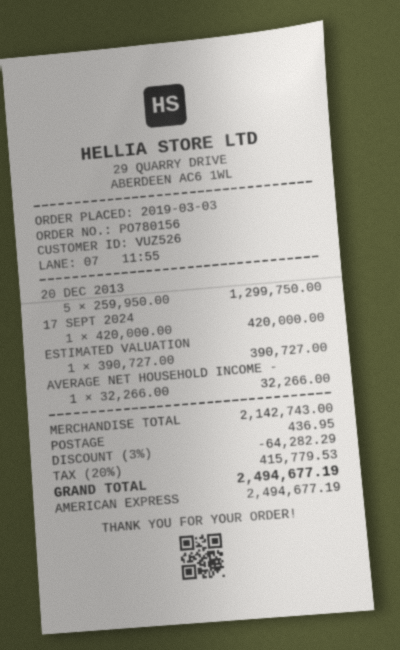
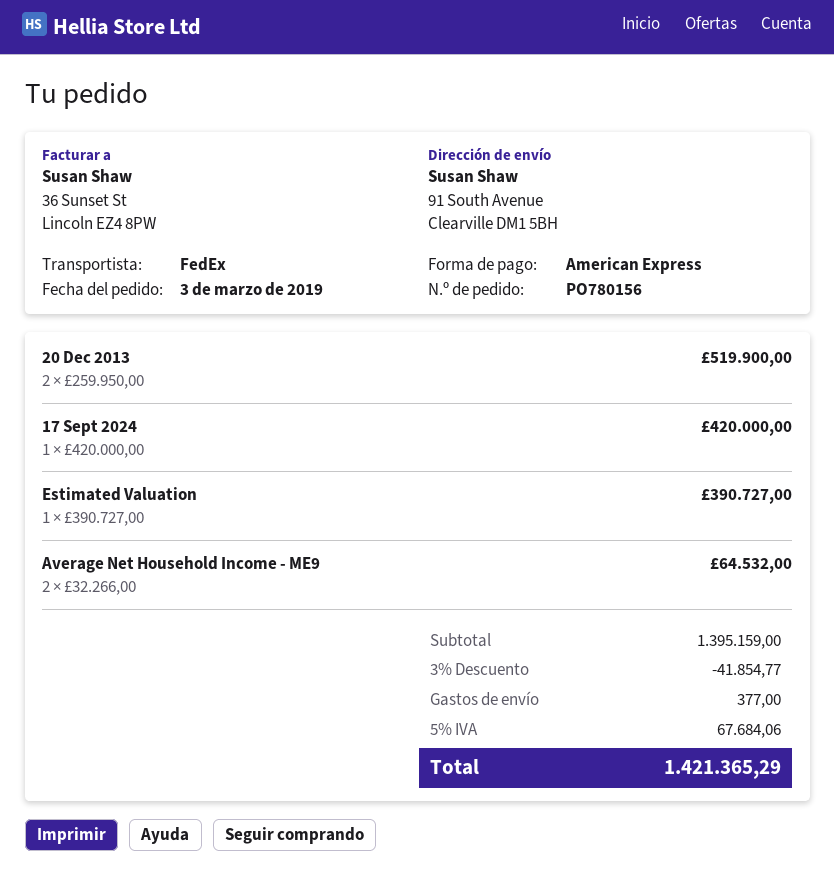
20 DEC 2013: 5 x 259950.00 = 1299750.00 -> 2 x 259950.00 = 519900.00
AVERAGE NET HOUSEHOLD INCOME -: 1 x 32266.00 = 32266.00 -> 2 x 32266.00 = 64532.00
subtotal: 2142743.00 -> 1395159.00
discount: 3% = 64282.29 -> 3% = 41854.77
shipping: 436.95 -> 377.00
tax: 20% = 415779.53 -> 5% = 67684.06
total: 2494677.19 -> 1421365.29

